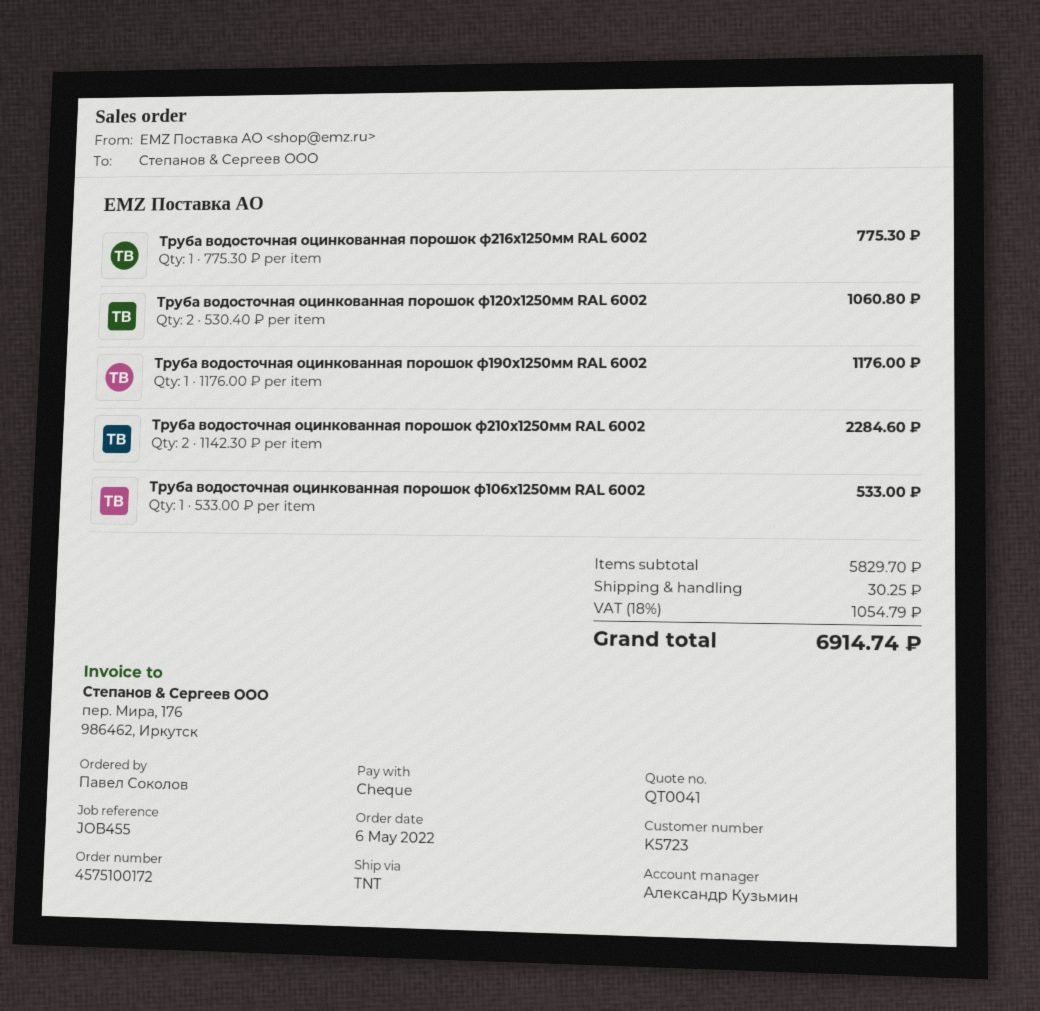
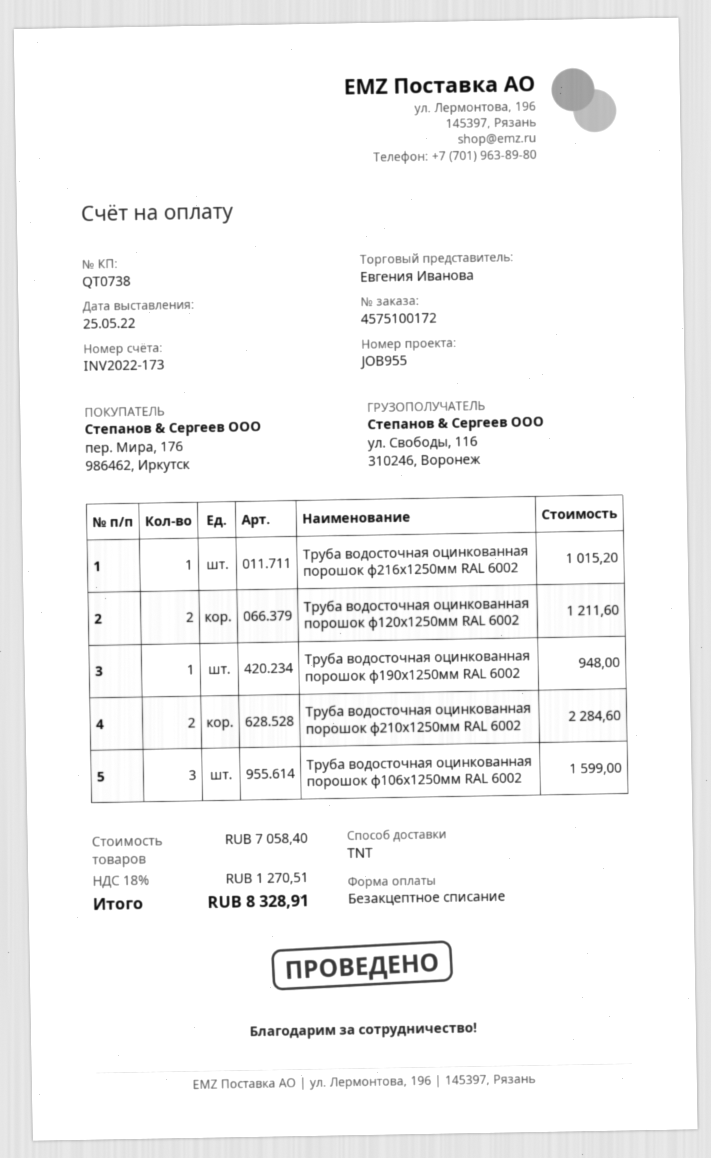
quote number: QT0041 -> QT0738
reference: JOB455 -> JOB955
sales rep: Александр Кузьмин -> Евгения Иванова
payment method: cheque -> direct debit
Труба водосточная оцинкованная порошок ф216х1250мм RAL 6002: 1 for 775.30 -> 1 for 1015.20
Труба водосточная оцинкованная порошок ф120х1250мм RAL 6002: 2 for 1060.80 -> 2 for 1211.60
Труба водосточная оцинкованная порошок ф190х1250мм RAL 6002: 1 for 1176.00 -> 1 for 948.00
Труба водосточная оцинкованная порошок ф106х1250мм RAL 6002: 1 for 533.00 -> 3 for 1599.00
subtotal: 5829.70 -> 7058.40
shipping: 30.25 -> none
tax: 18% = 1054.79 -> 18% = 1270.51
total: 6914.74 -> 8328.91

